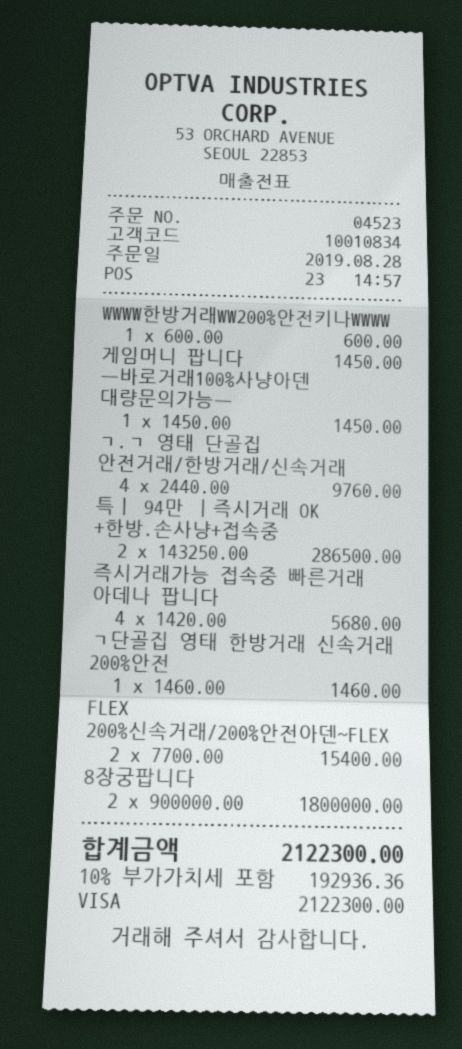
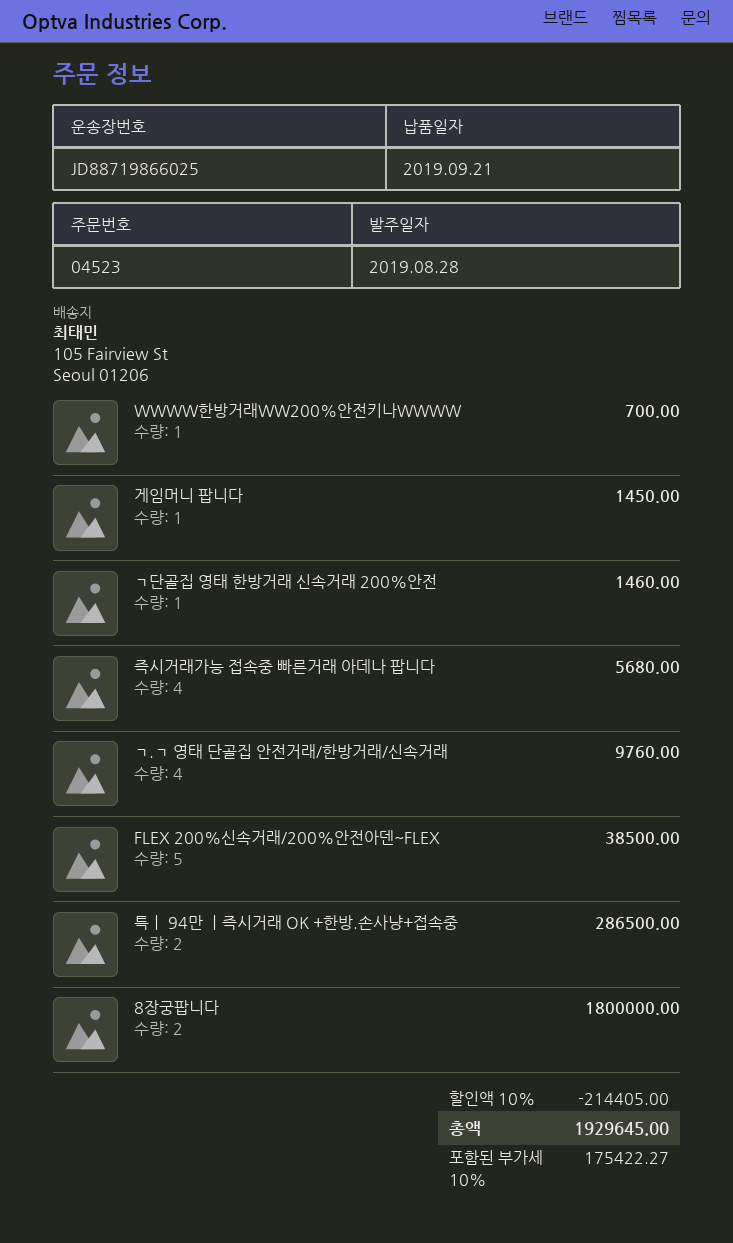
WWWW한방거래WW200%안전키나WWWW: 1 for 600.00 -> 1 for 700.00
ㅡ바로거래100%사냥아덴 대량문의가능ㅡ: 1 for 1450.00 -> none
FLEX 200%신속거래/200%안전아덴~FLEX: 2 for 15400.00 -> 5 for 38500.00
discount: none -> 10% = 214405.00
tax: 10% = 192936.36 -> 10% = 175422.27
total: 2122300.00 -> 1929645.00

